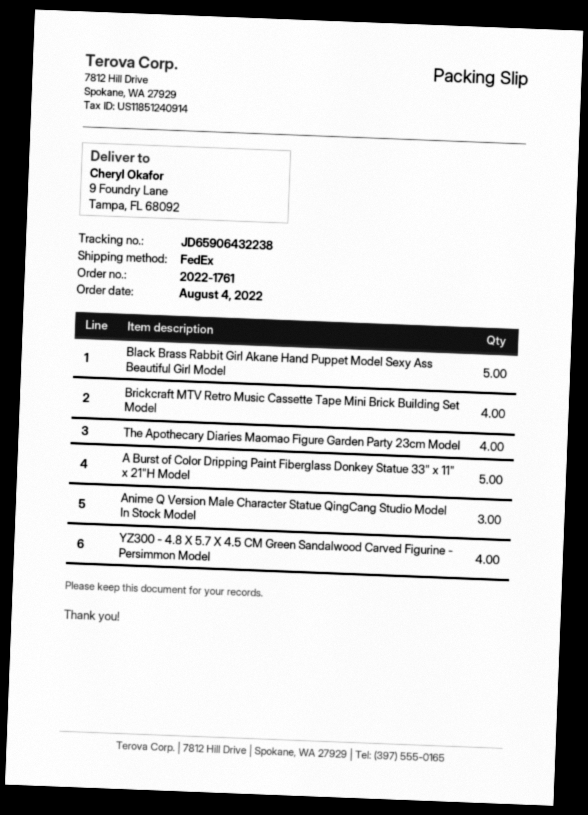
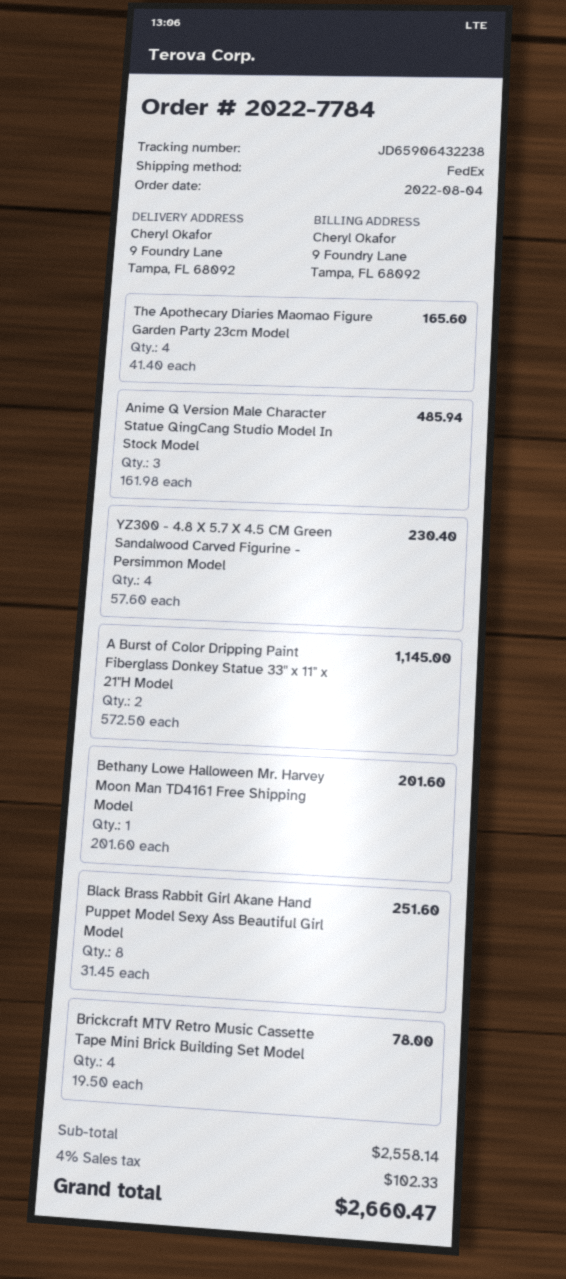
order number: 2022-1761 -> 2022-7784
Black Brass Rabbit Girl Akane Hand Puppet Model Sexy Ass Beautiful Girl Model: 5 -> 8
A Burst of Color Dripping Paint Fiberglass Donkey Statue 33" x 11" x 21"H Model: 5 -> 2
Bethany Lowe Halloween Mr. Harvey Moon Man TD4161 Free Shipping Model: none -> 1

